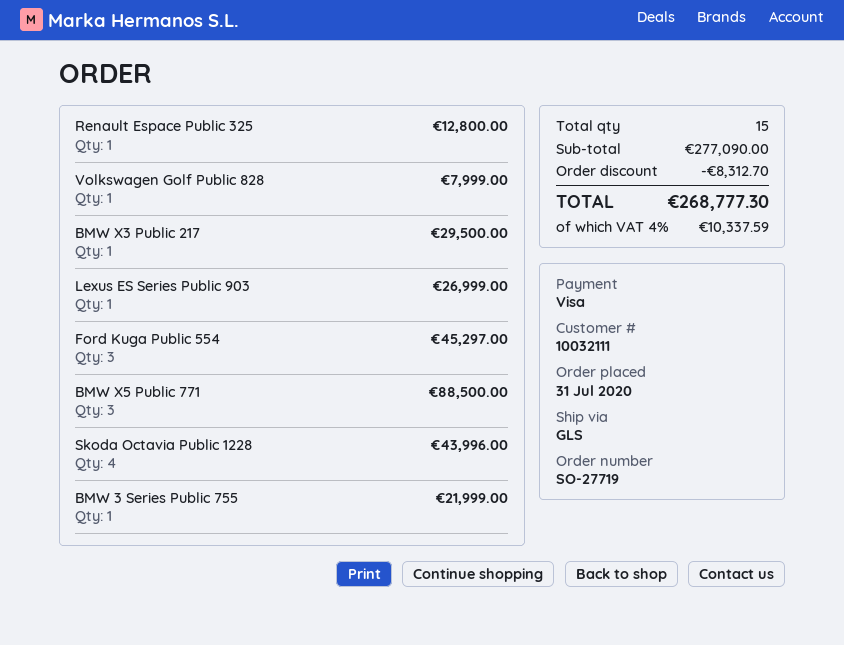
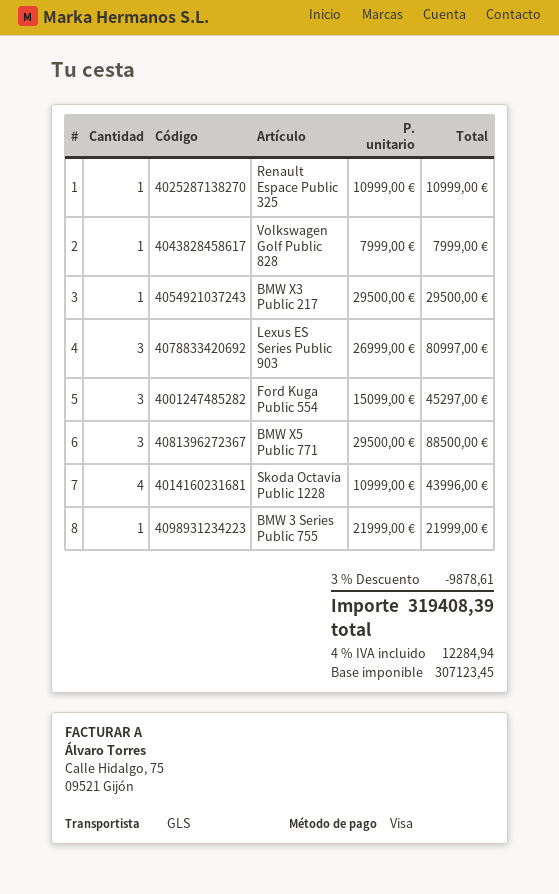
Renault Espace Public 325: 1 for 12800.00 -> 1 for 10999.00
Lexus ES Series Public 903: 1 for 26999.00 -> 3 for 80997.00
discount: 8312.70 -> 9878.61
tax: 4% = 10337.59 -> 4% = 12284.94
total: 268777.30 -> 319408.39

